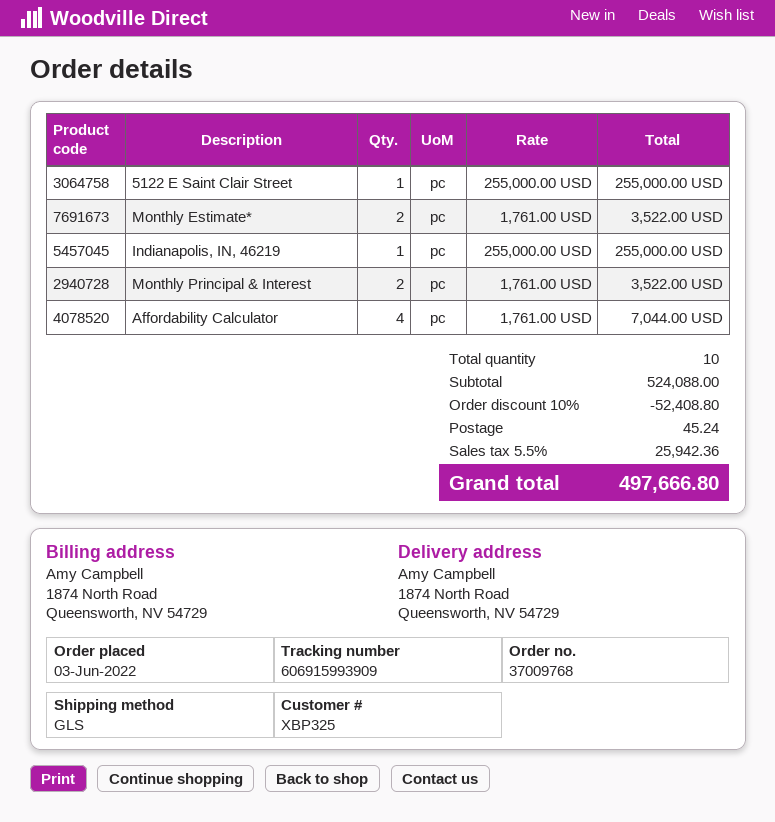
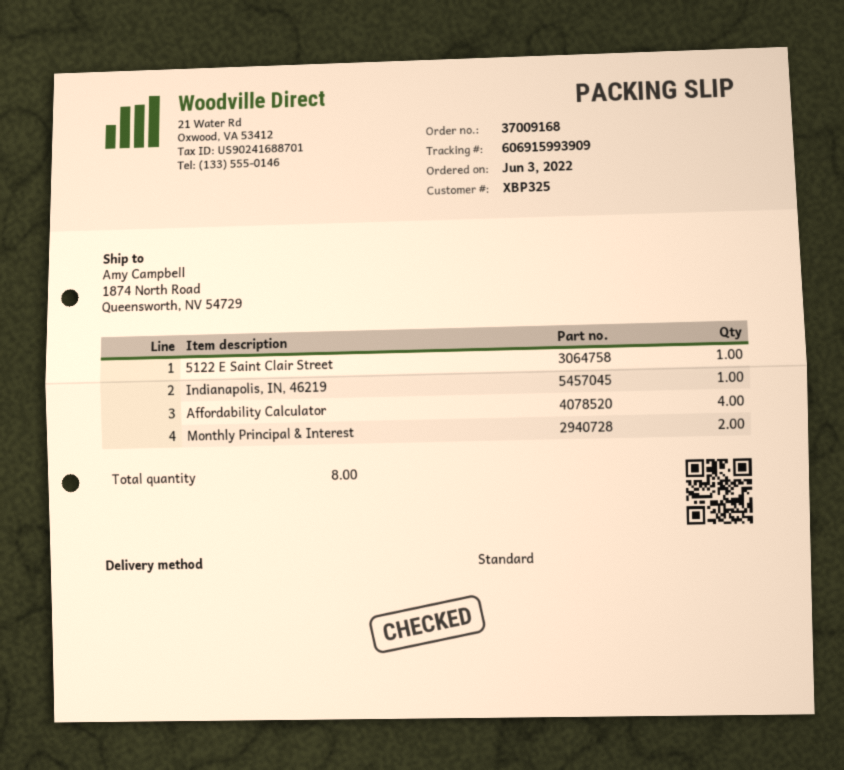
order number: 37009768 -> 37009168
shipping method: GLS -> standard
Monthly Estimate*: 2 -> none
total quantity: 10 -> 8

